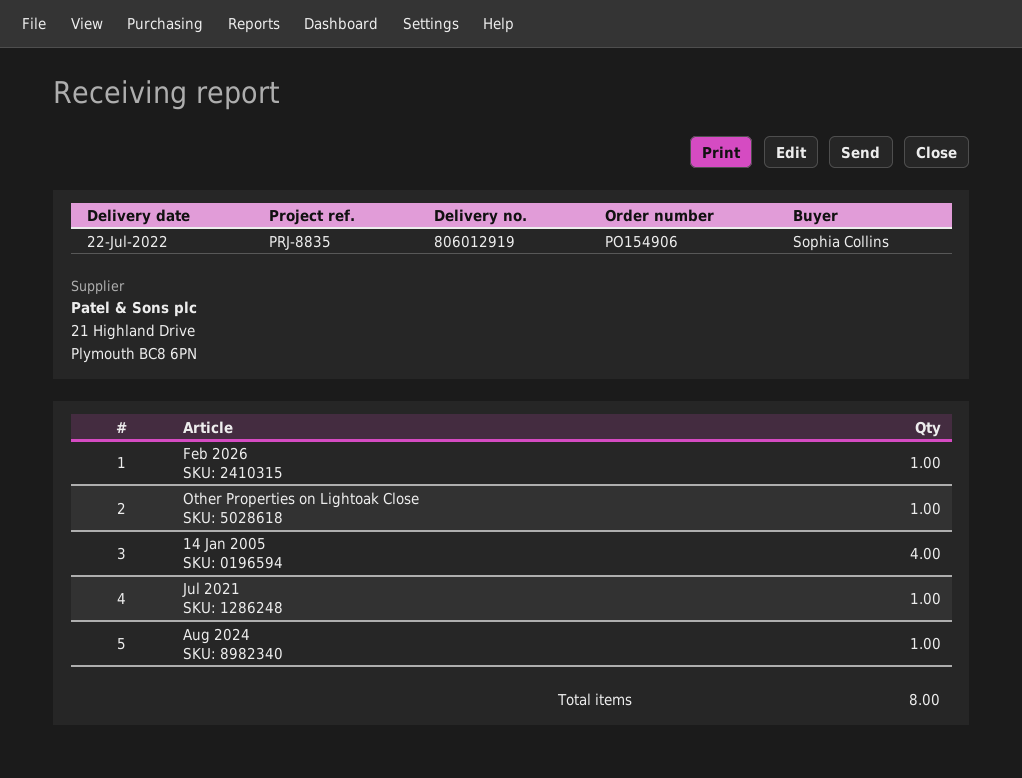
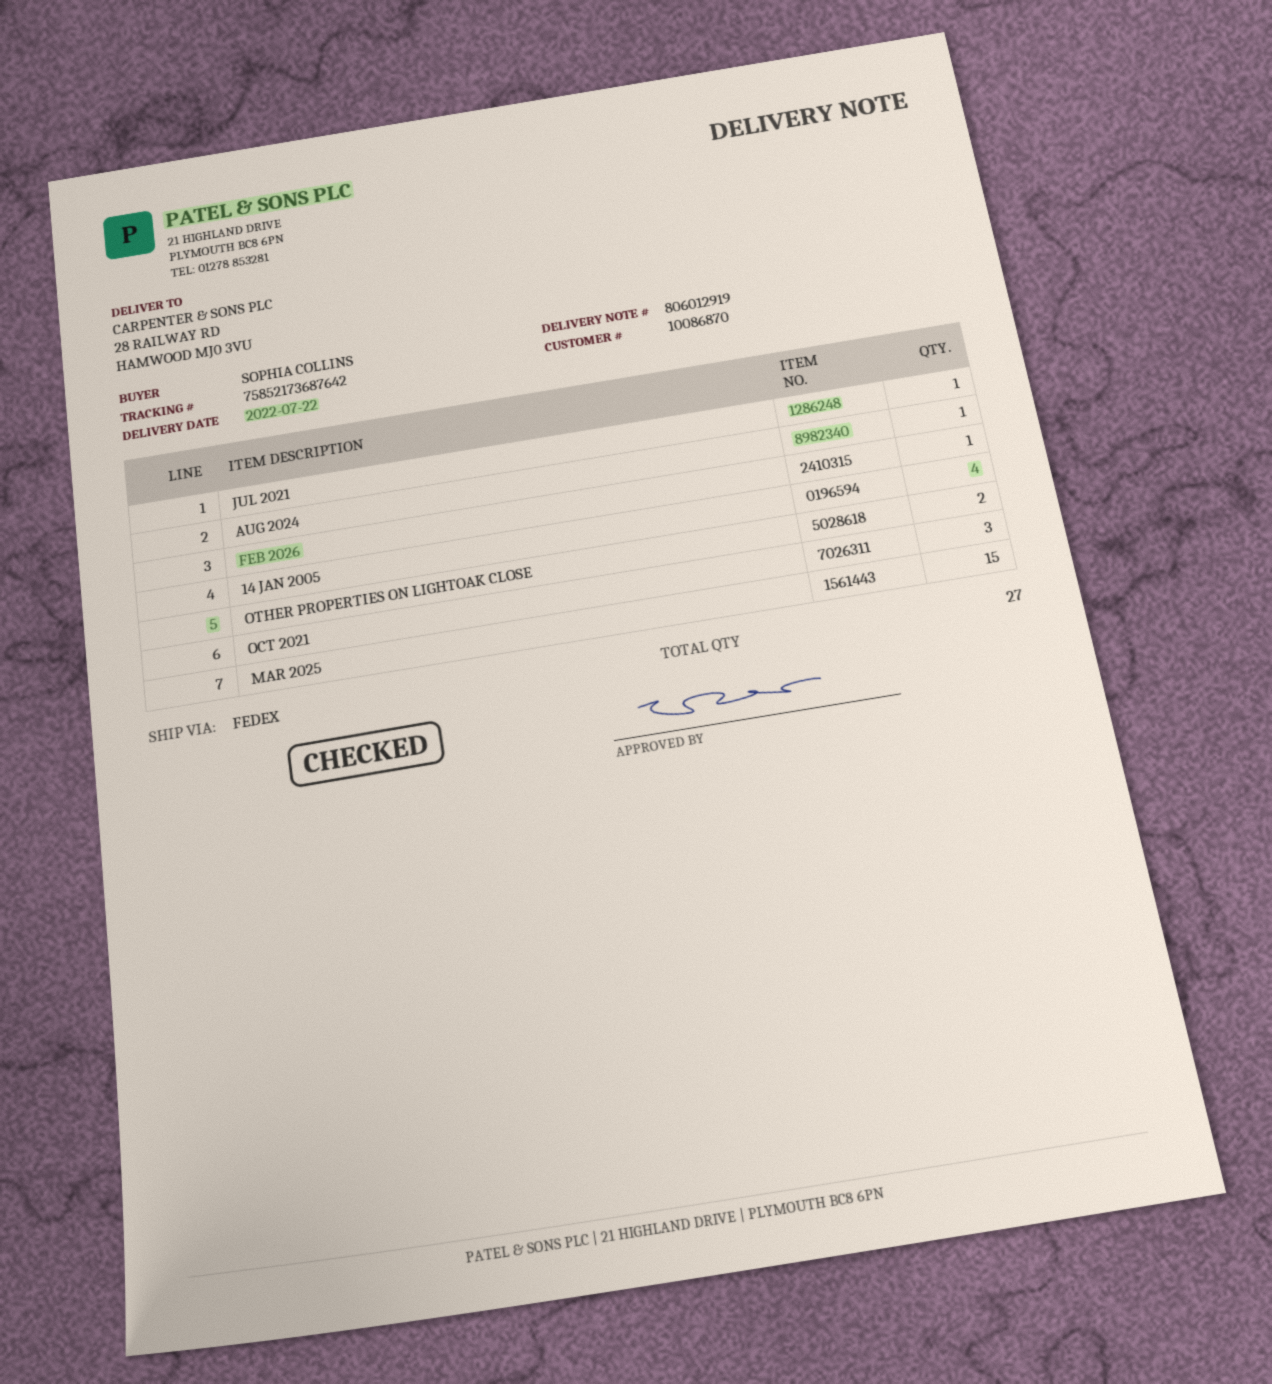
Other Properties on Lightoak Close: 1 -> 2
OCT 2021: none -> 3
MAR 2025: none -> 15
total quantity: 8 -> 27

